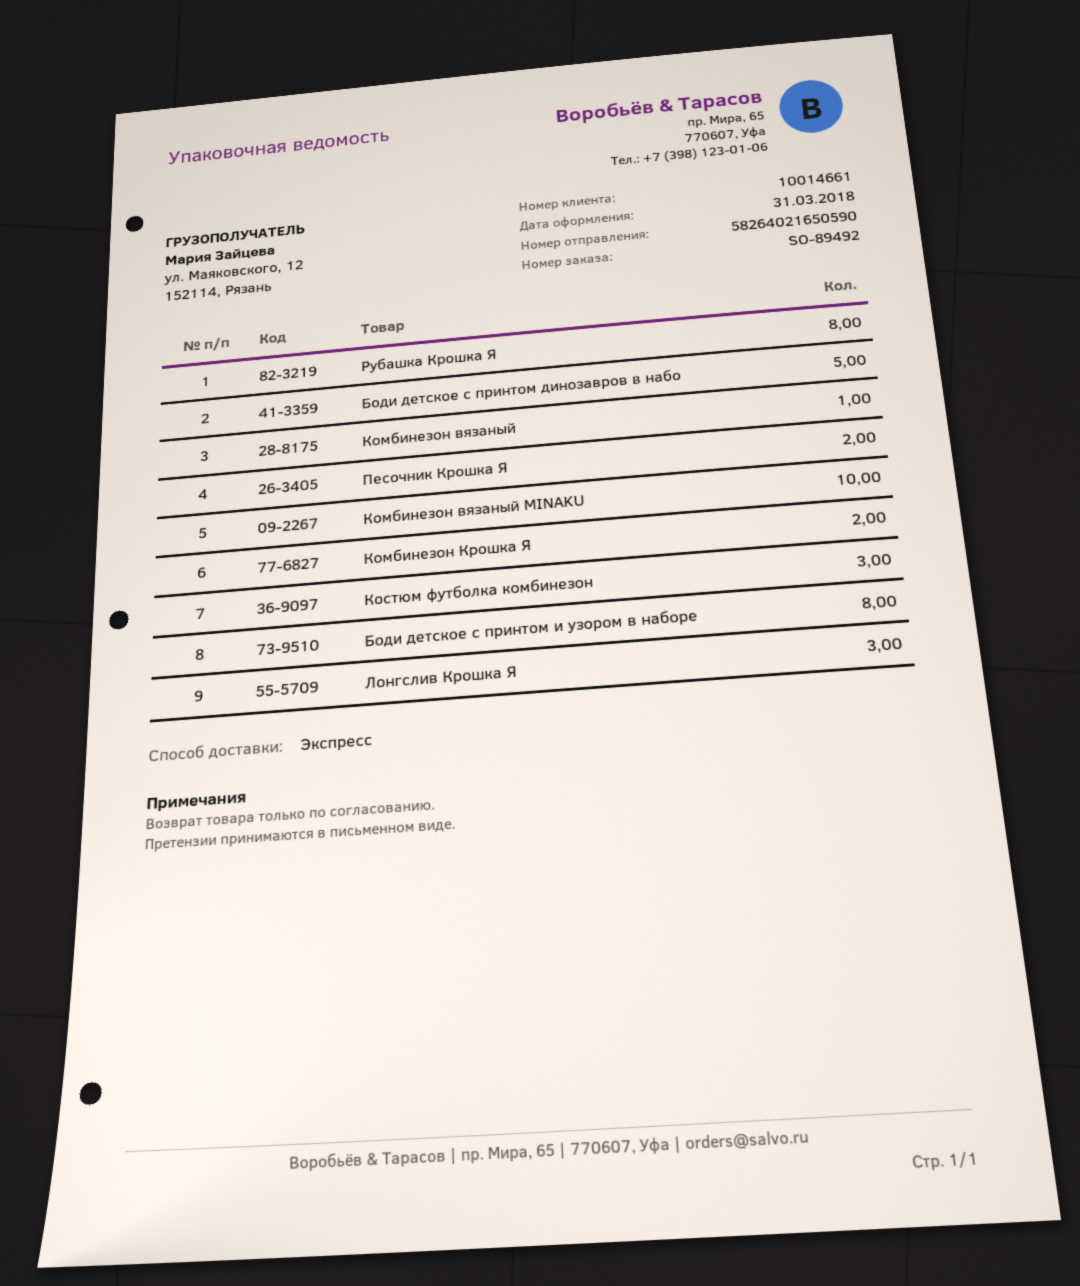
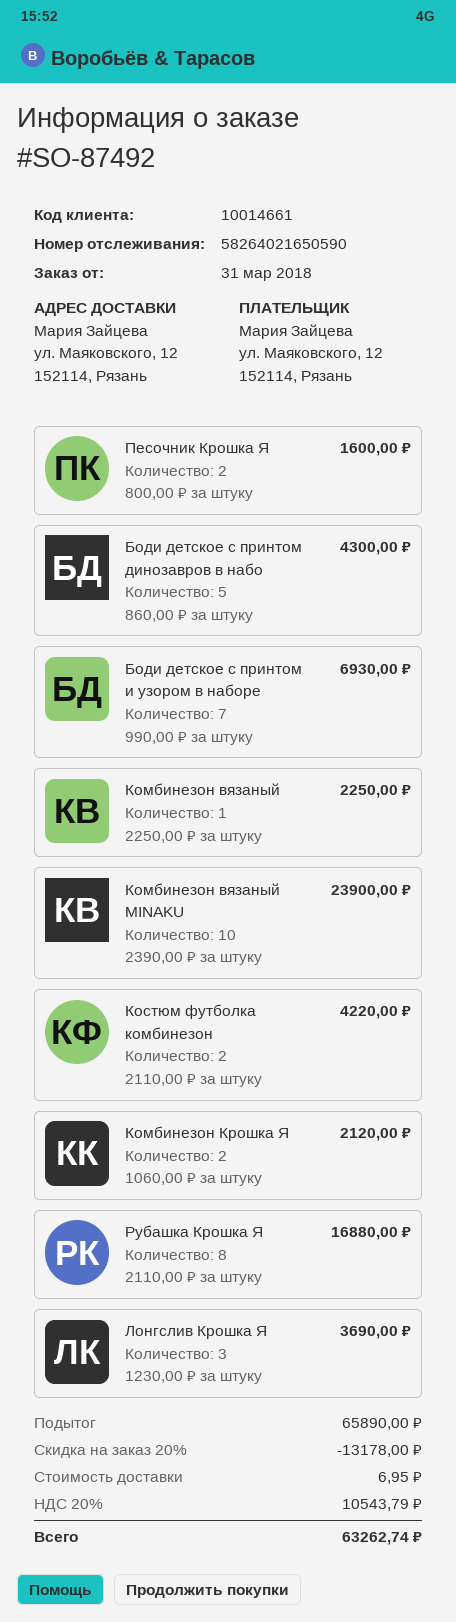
order number: SO-89492 -> SO-87492
Костюм футболка комбинезон: 3 -> 2
Боди детское с принтом и узором в наборе: 8 -> 7

